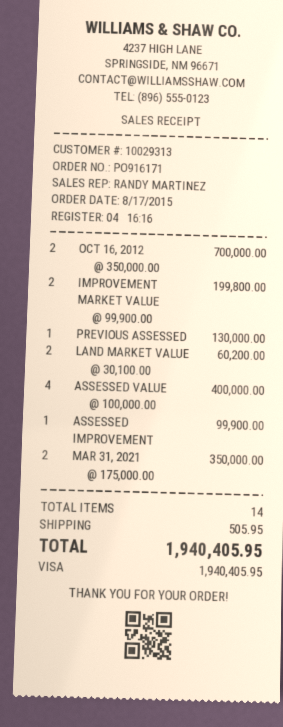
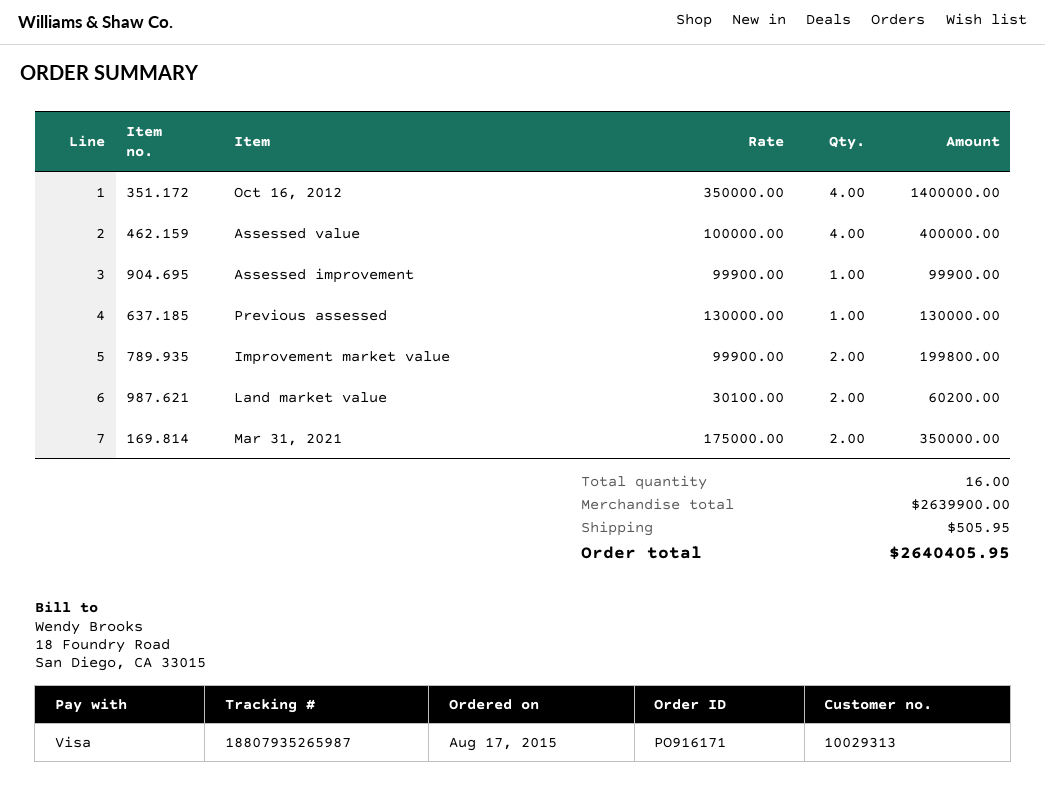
OCT 16, 2012: 2 x 350000.00 = 700000.00 -> 4 x 350000.00 = 1400000.00
total quantity: 14 -> 16
total: 1940405.95 -> 2640405.95

